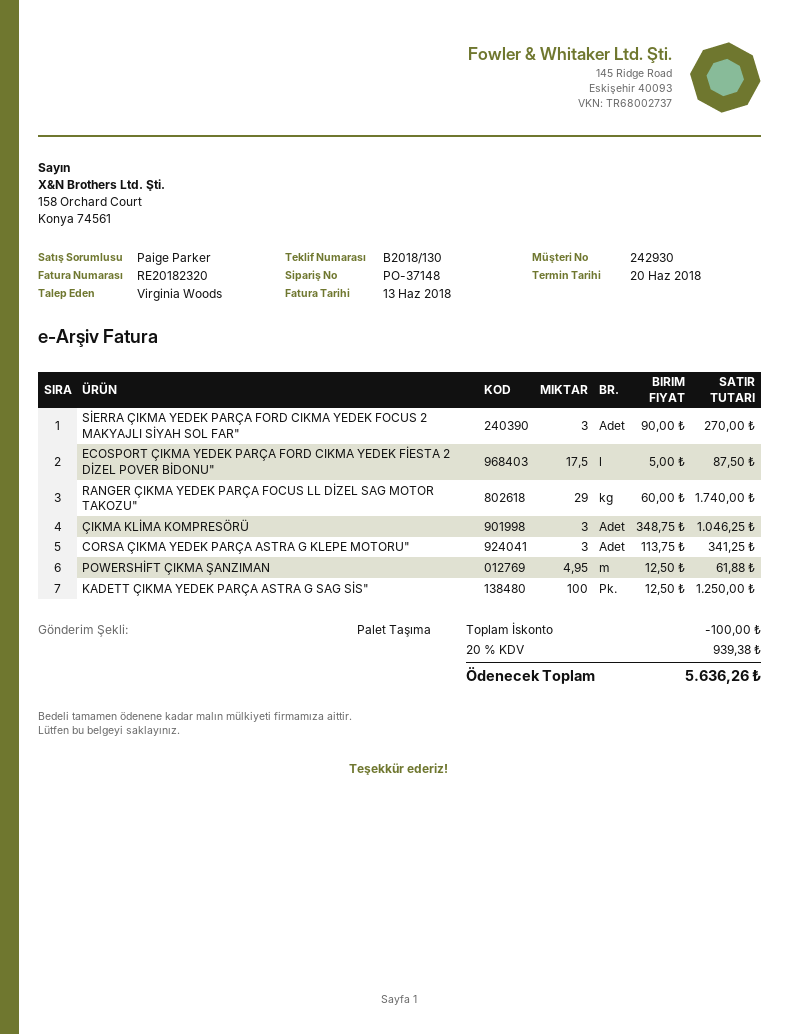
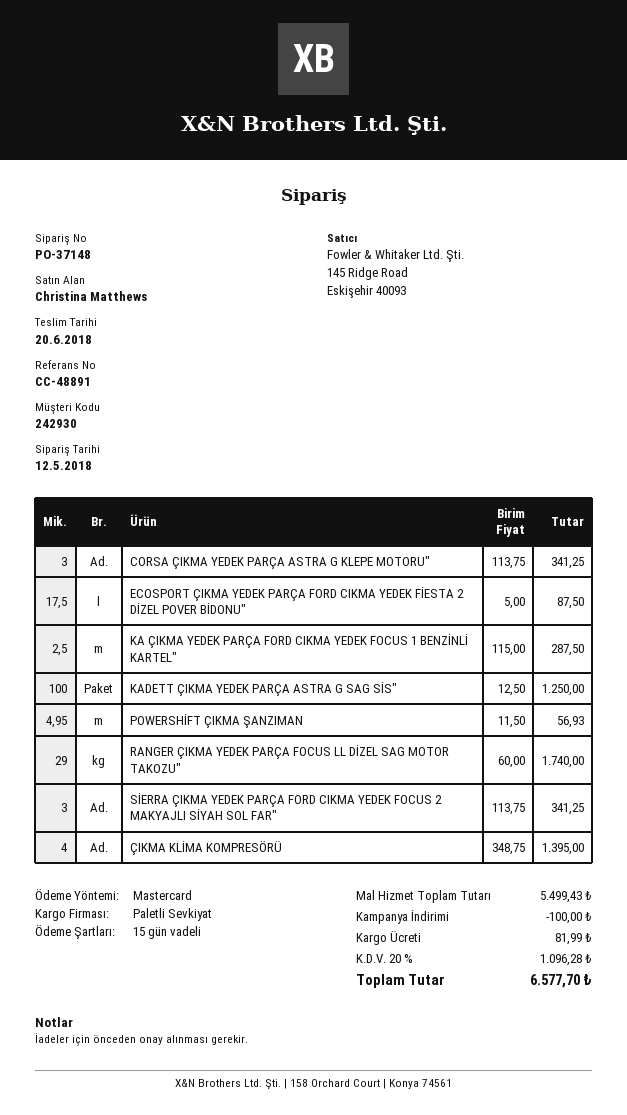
ordered by: Virginia Woods -> Christina Matthews
SİERRA ÇIKMA YEDEK PARÇA FORD CIKMA YEDEK FOCUS 2 MAKYAJLI SİYAH SOL FAR": 3 x 90.00 = 270.00 -> 3 x 113.75 = 341.25
ÇIKMA KLİMA KOMPRESÖRÜ: 3 x 348.75 = 1046.25 -> 4 x 348.75 = 1395.00
POWERSHİFT ÇIKMA ŞANZIMAN: 4.95 x 12.50 = 61.88 -> 4.95 x 11.50 = 56.93
KA ÇIKMA YEDEK PARÇA FORD CIKMA YEDEK FOCUS 1 BENZİNLİ KARTEL": none -> 2.5 x 115.00 = 287.50
shipping: none -> 81.99
tax: 20% = 939.38 -> 20% = 1096.28
total: 5636.26 -> 6577.70

